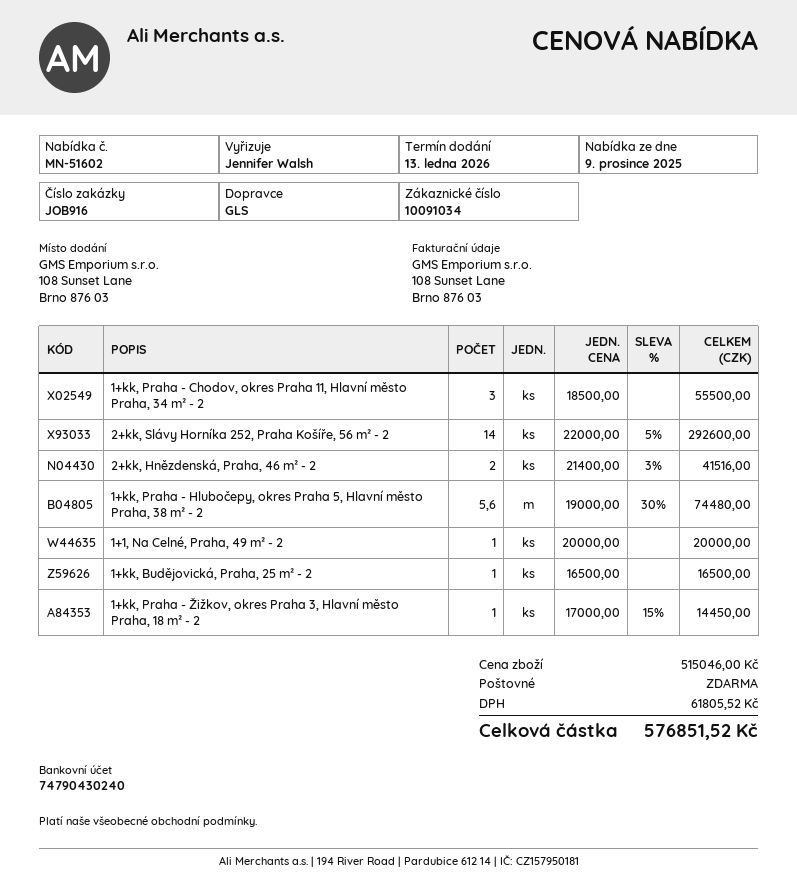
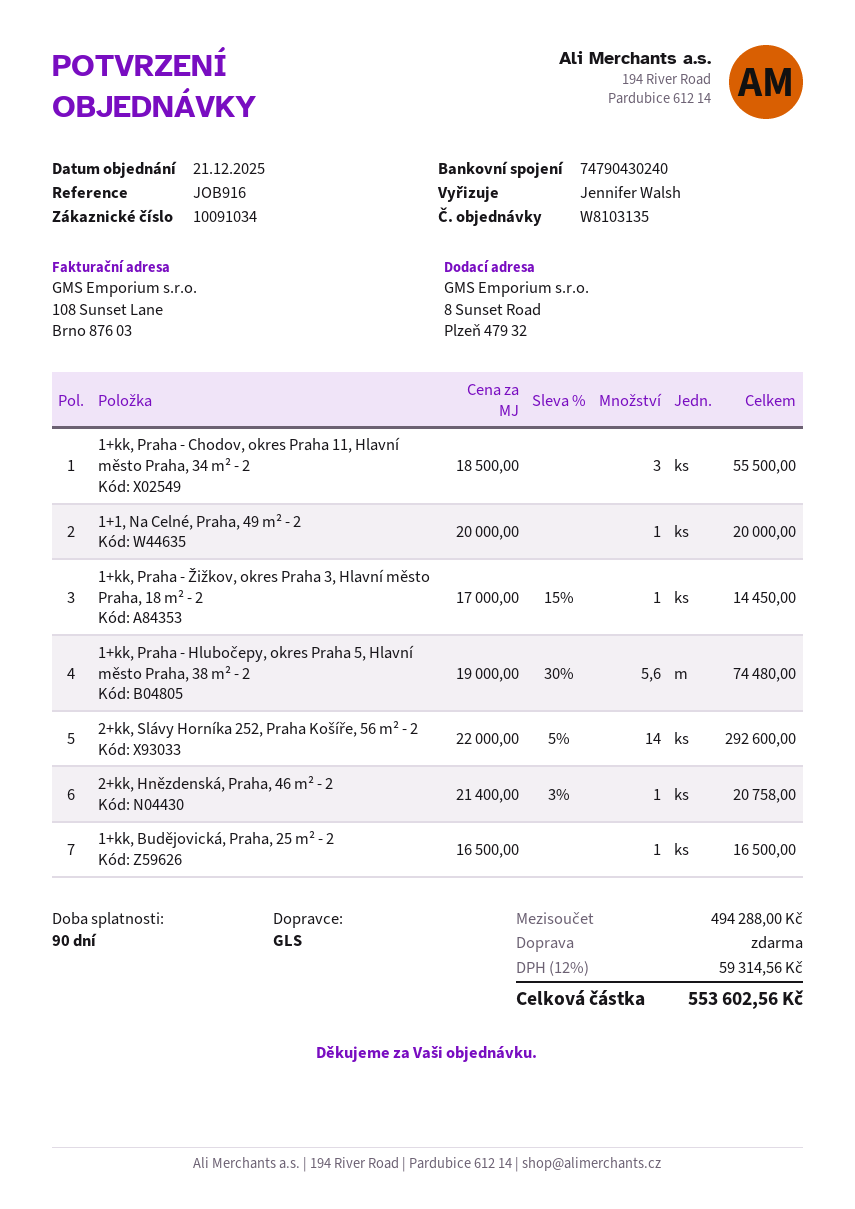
ship to: 108 Sunset Lane, Brno 876 03 -> 8 Sunset Road, Plzeň 479 32
2+kk, Hnězdenská, Praha, 46 m² - 2: 2 x 21400.00 - 3% = 41516.00 -> 1 x 21400.00 - 3% = 20758.00
subtotal: 515046.00 -> 494288.00
tax: 61805.52 -> 59314.56
total: 576851.52 -> 553602.56

